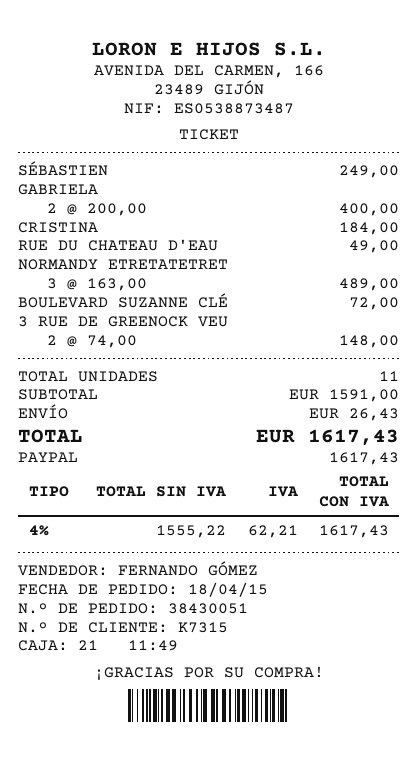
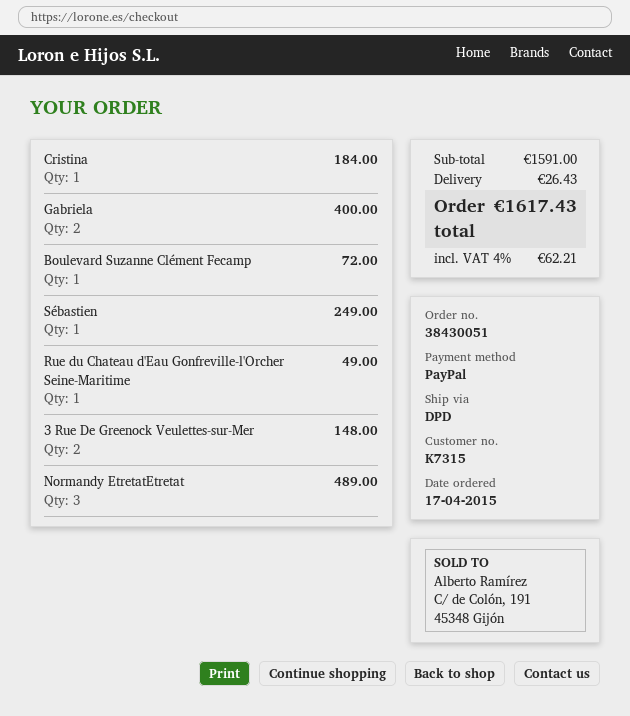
order date: 2015-04-18 -> 2015-04-17

